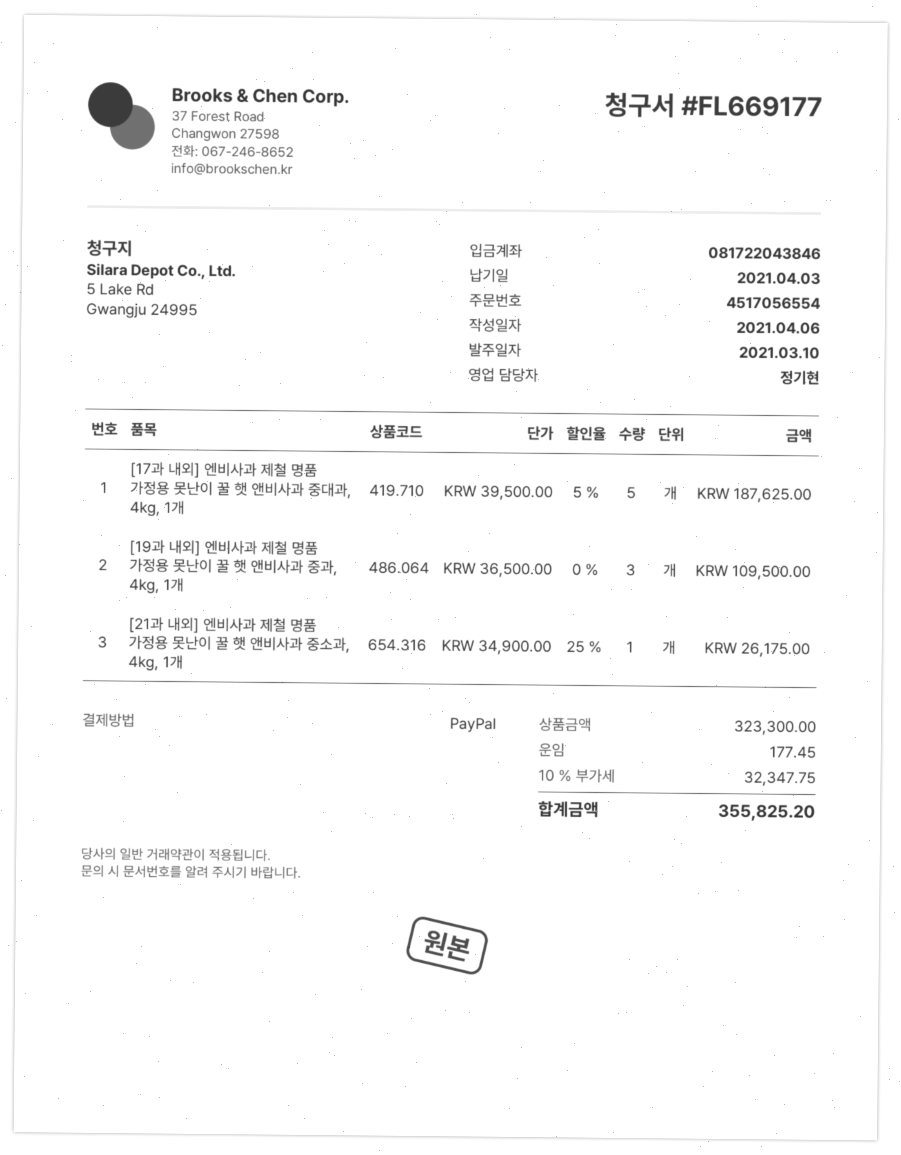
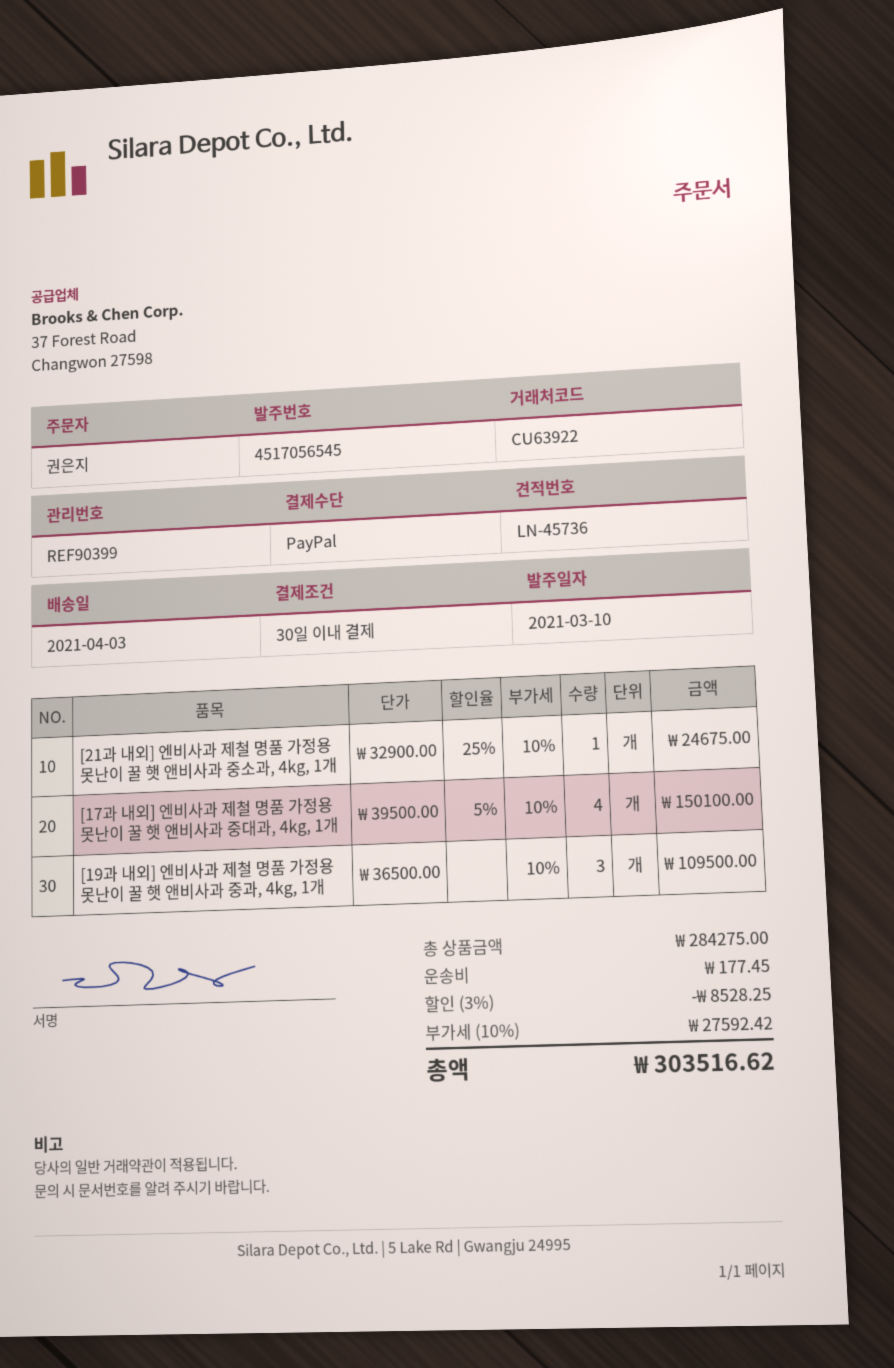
order number: 4517056554 -> 4517056545
[17과 내외] 엔비사과 제철 명품 가정용 못난이 꿀 햇 앤비사과 중대과, 4kg, 1개: 5 x 39500.00 - 5% = 187625.00 -> 4 x 39500.00 - 5% = 150100.00
[21과 내외] 엔비사과 제철 명품 가정용 못난이 꿀 햇 앤비사과 중소과, 4kg, 1개: 1 x 34900.00 - 25% = 26175.00 -> 1 x 32900.00 - 25% = 24675.00
subtotal: 323300.00 -> 284275.00
discount: none -> 3% = 8528.25
tax: 10% = 32347.75 -> 10% = 27592.42
total: 355825.20 -> 303516.62

